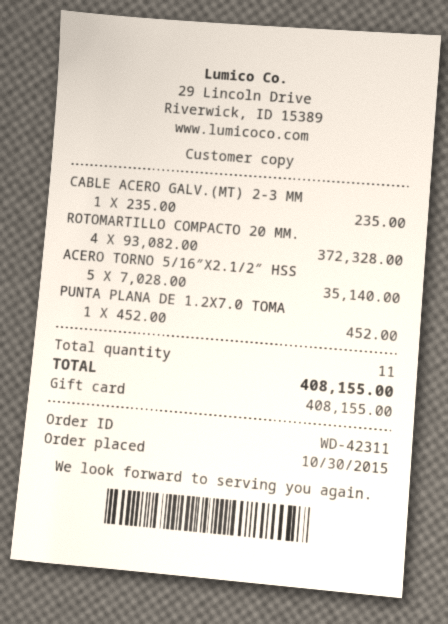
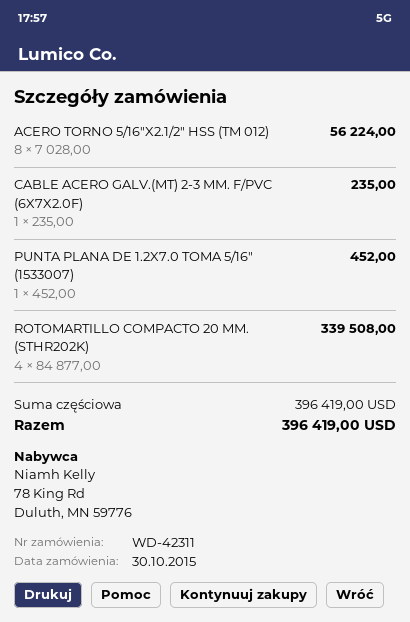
ROTOMARTILLO COMPACTO 20 MM.: 4 x 93082.00 = 372328.00 -> 4 x 84877.00 = 339508.00
ACERO TORNO 5/16″X2.1/2″ HSS: 5 x 7028.00 = 35140.00 -> 8 x 7028.00 = 56224.00
total: 408155.00 -> 396419.00

